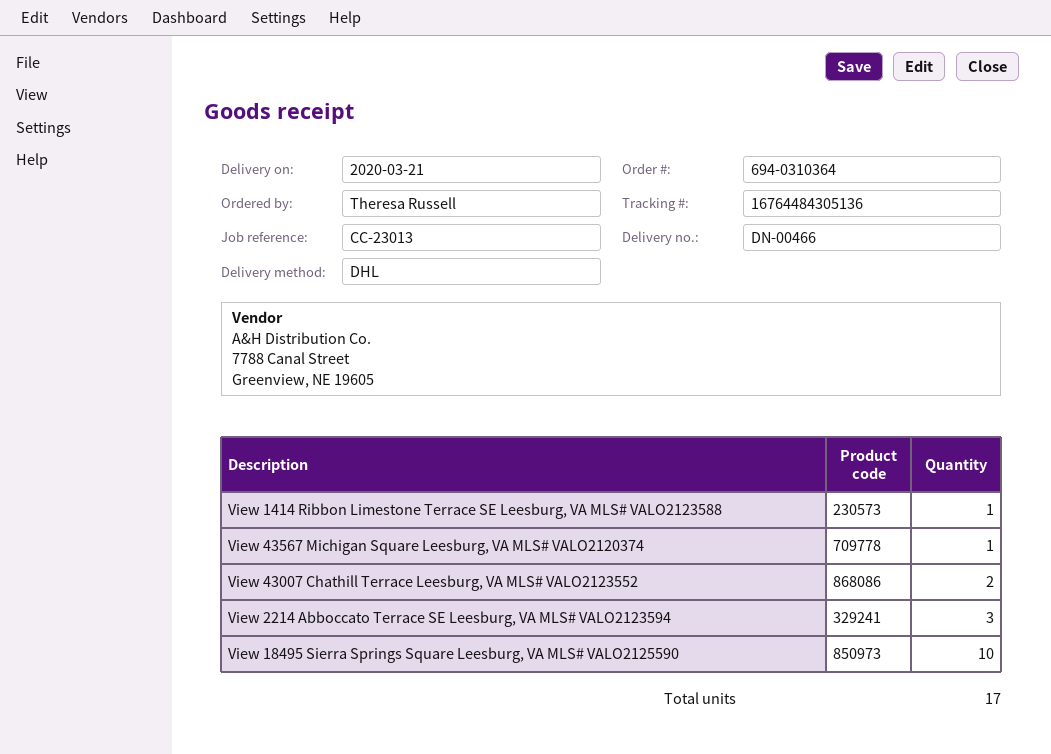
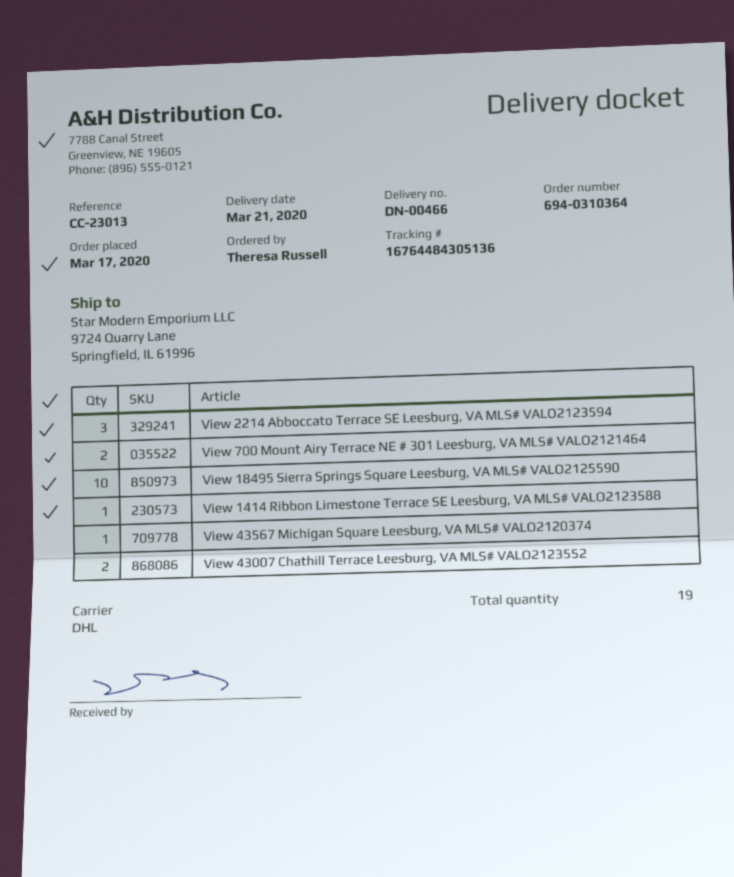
View 700 Mount Airy Terrace NE # 301 Leesburg, VA MLS# VALO2121464: none -> 2
total quantity: 17 -> 19

